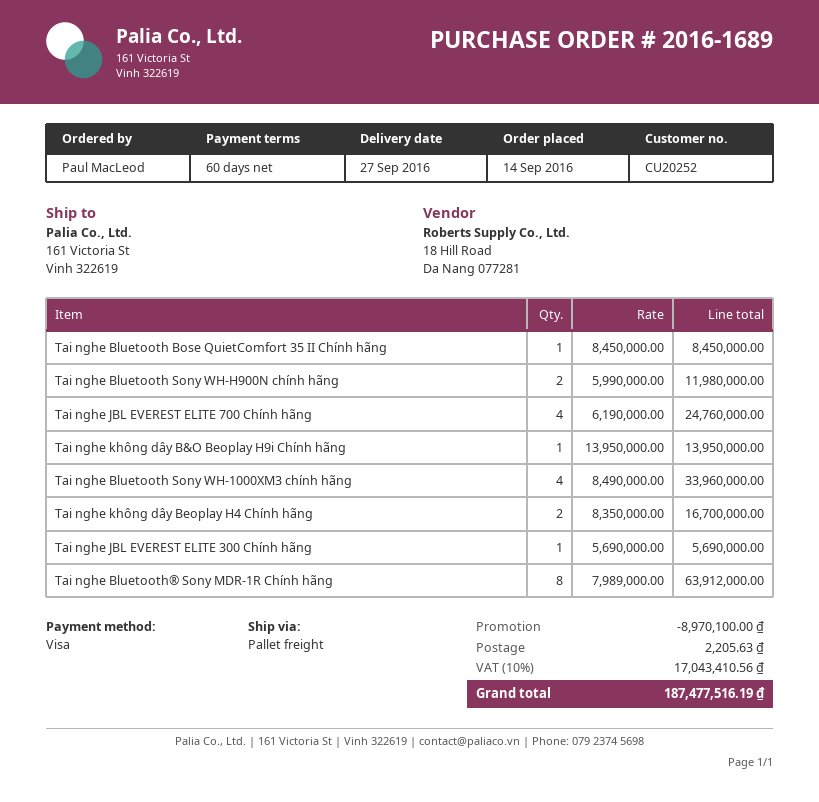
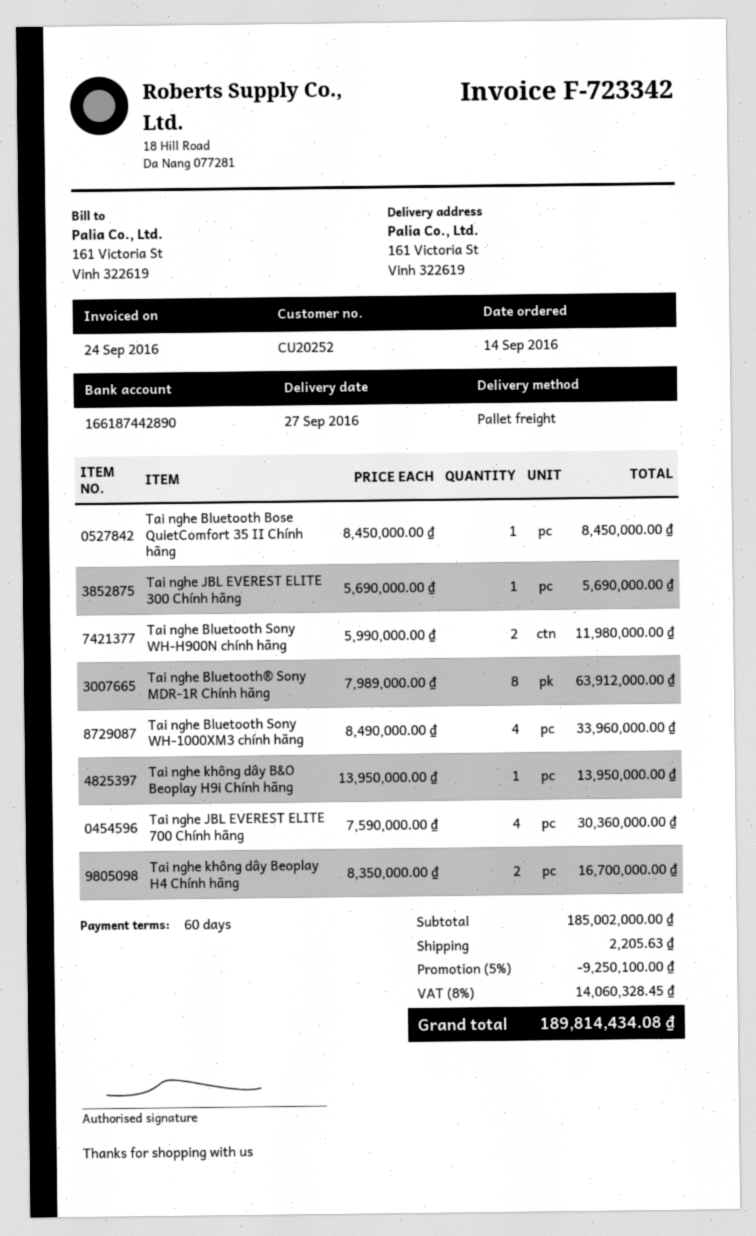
Tai nghe JBL EVEREST ELITE 700 Chính hãng: 4 x 6190000.00 = 24760000.00 -> 4 x 7590000.00 = 30360000.00
discount: 8970100.00 -> 9250100.00
tax: 10% = 17043410.56 -> 8% = 14060328.45
total: 187477516.19 -> 189814434.08

